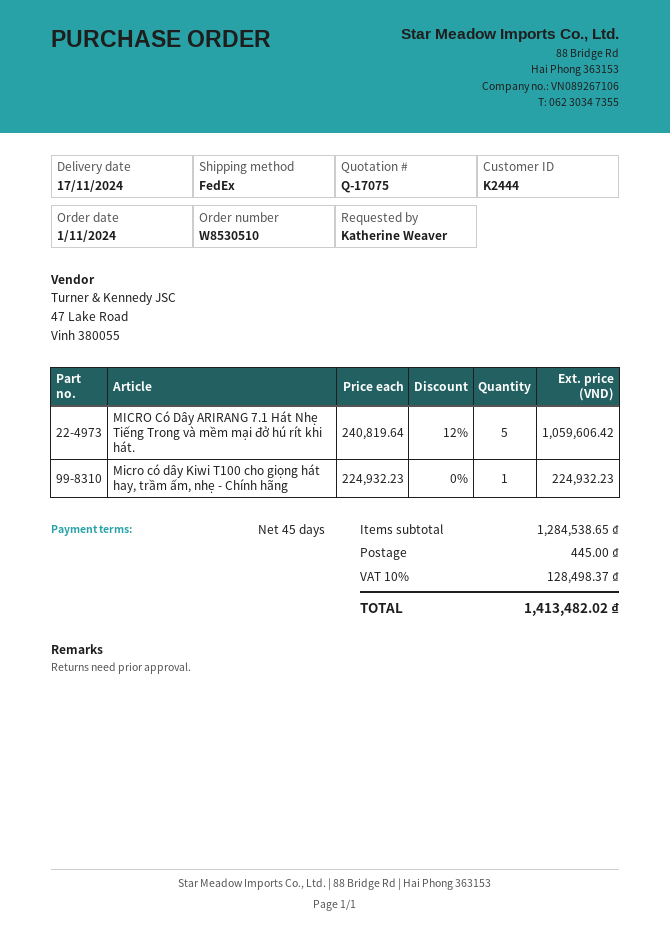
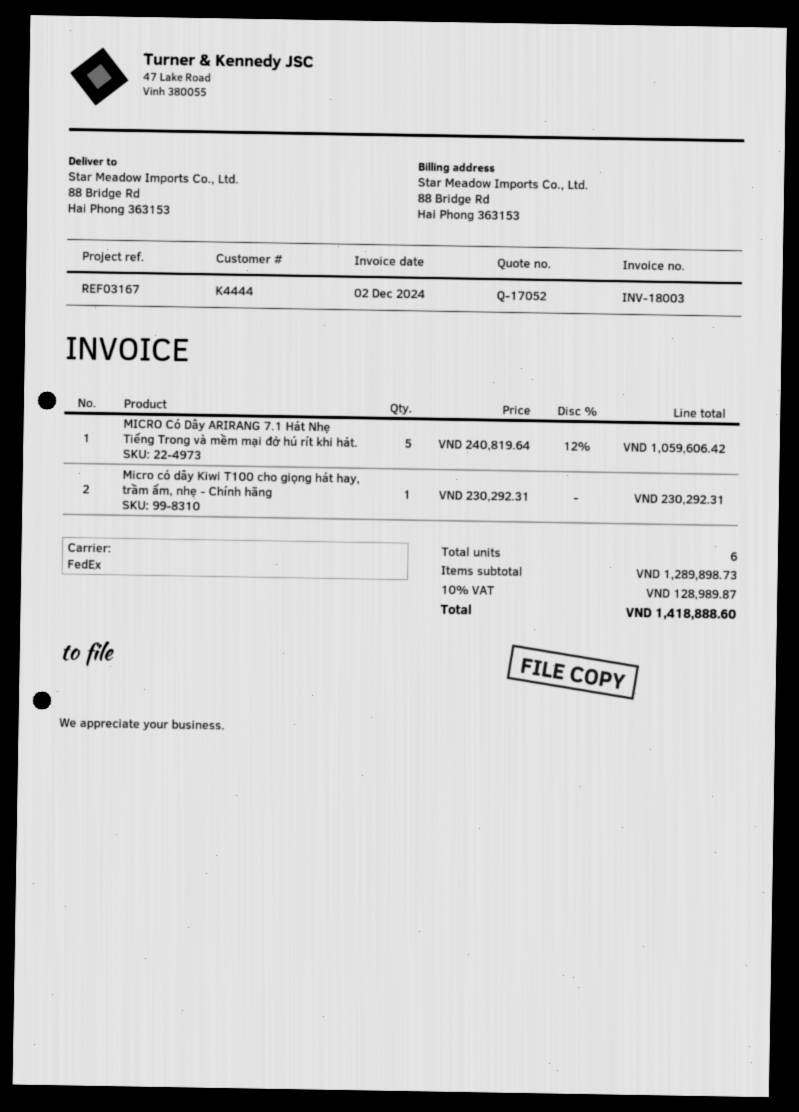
quote number: Q-17075 -> Q-17052
customer number: K2444 -> K4444
Micro có dây Kiwi T100 cho giọng hát hay, trầm ấm, nhẹ - Chính hãng: 1 x 224932.23 = 224932.23 -> 1 x 230292.31 = 230292.31
subtotal: 1284538.65 -> 1289898.73
shipping: 445.00 -> none
tax: 10% = 128498.37 -> 10% = 128989.87
total: 1413482.02 -> 1418888.60

